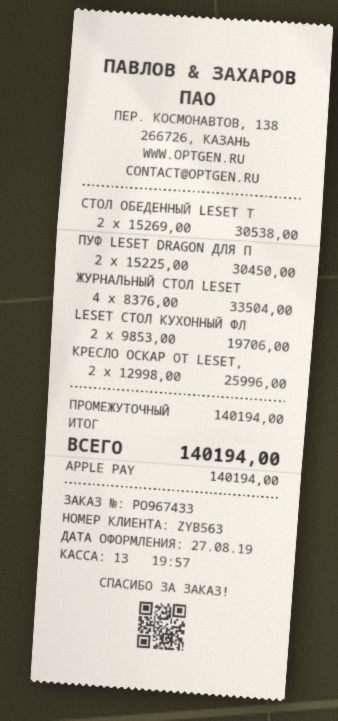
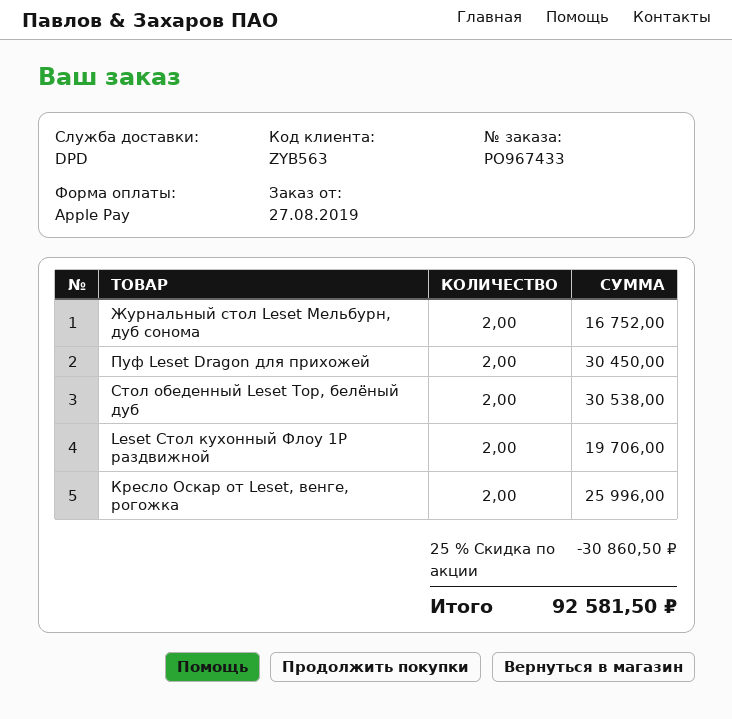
ЖУРНАЛЬНЫЙ СТОЛ LESET: 4 for 33504.00 -> 2 for 16752.00
discount: none -> 25% = 30860.50
total: 140194.00 -> 92581.50

